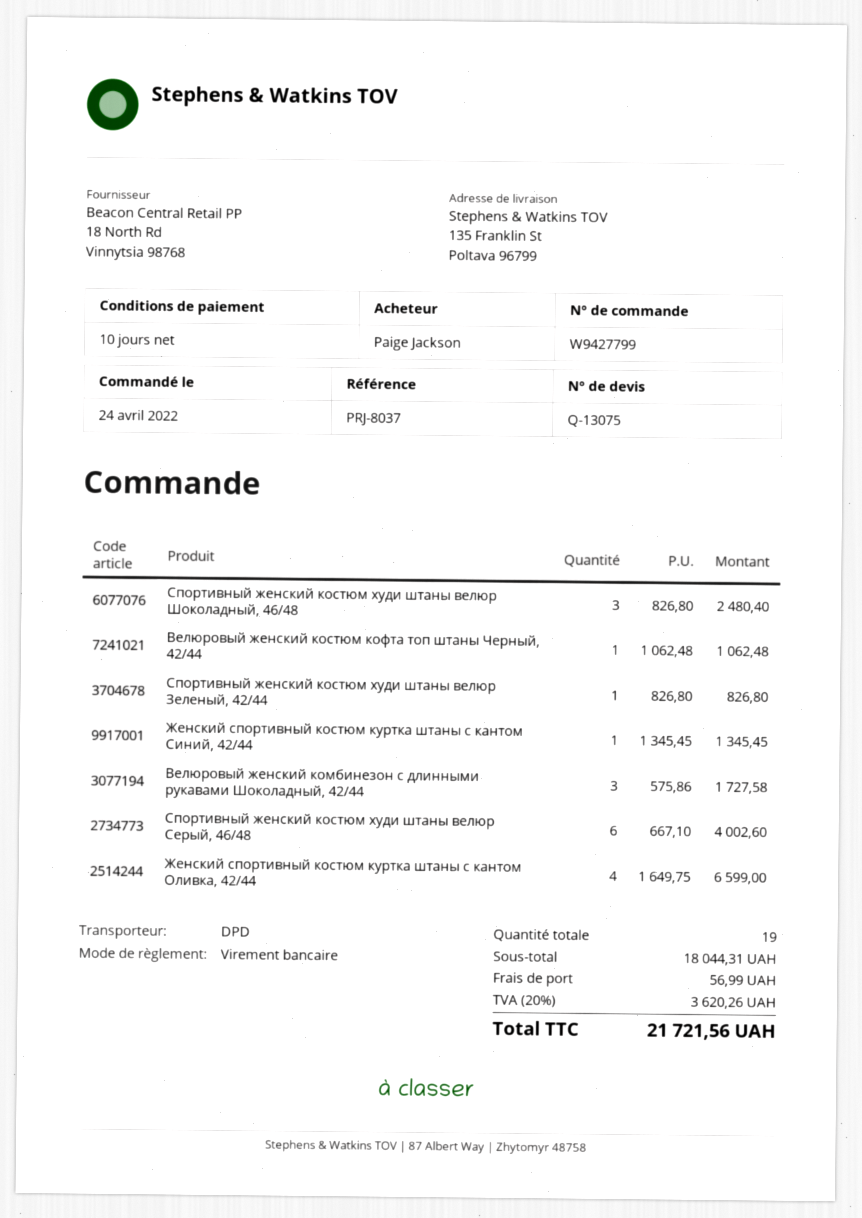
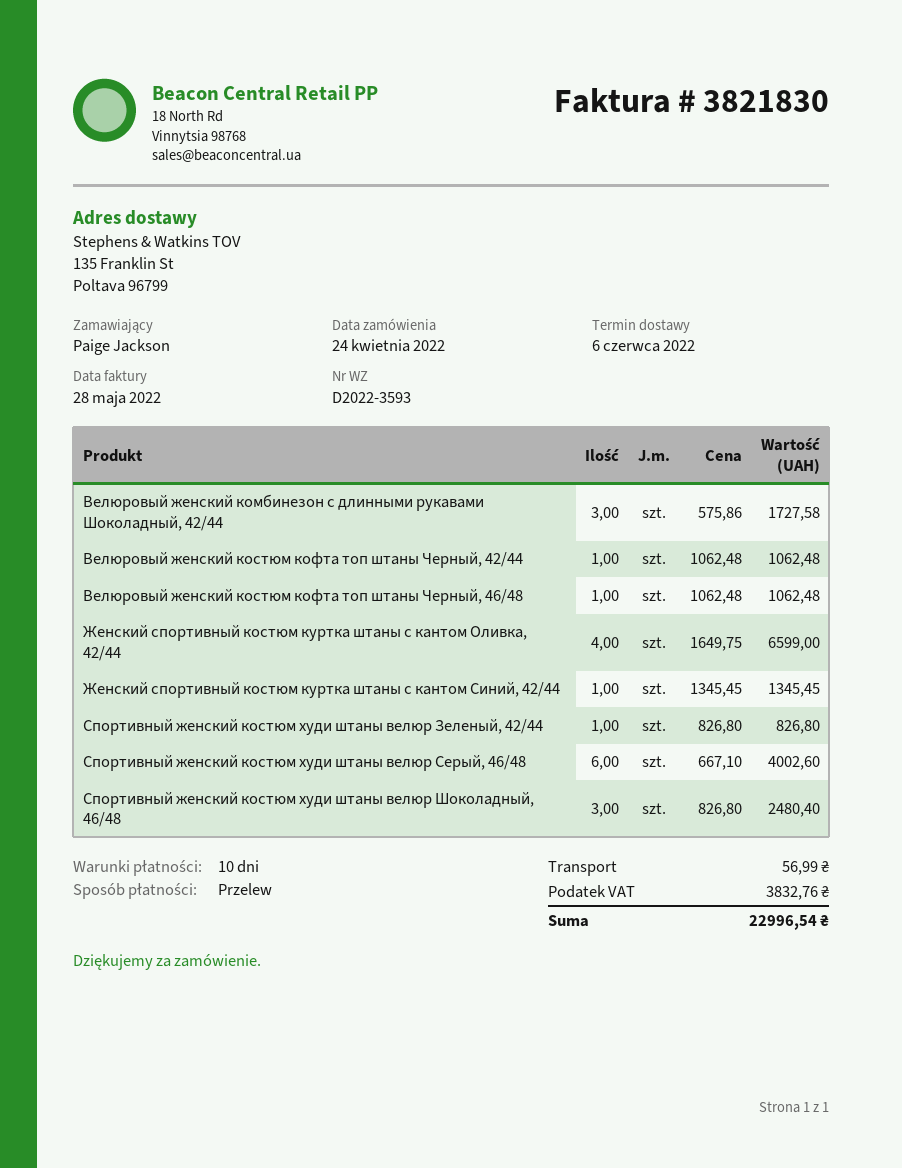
Велюровый женский костюм кофта топ штаны Черный, 46/48: none -> 1 x 1062.48 = 1062.48
tax: 3620.26 -> 3832.76
total: 21721.56 -> 22996.54

